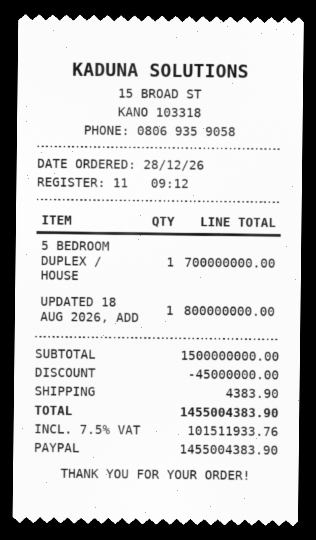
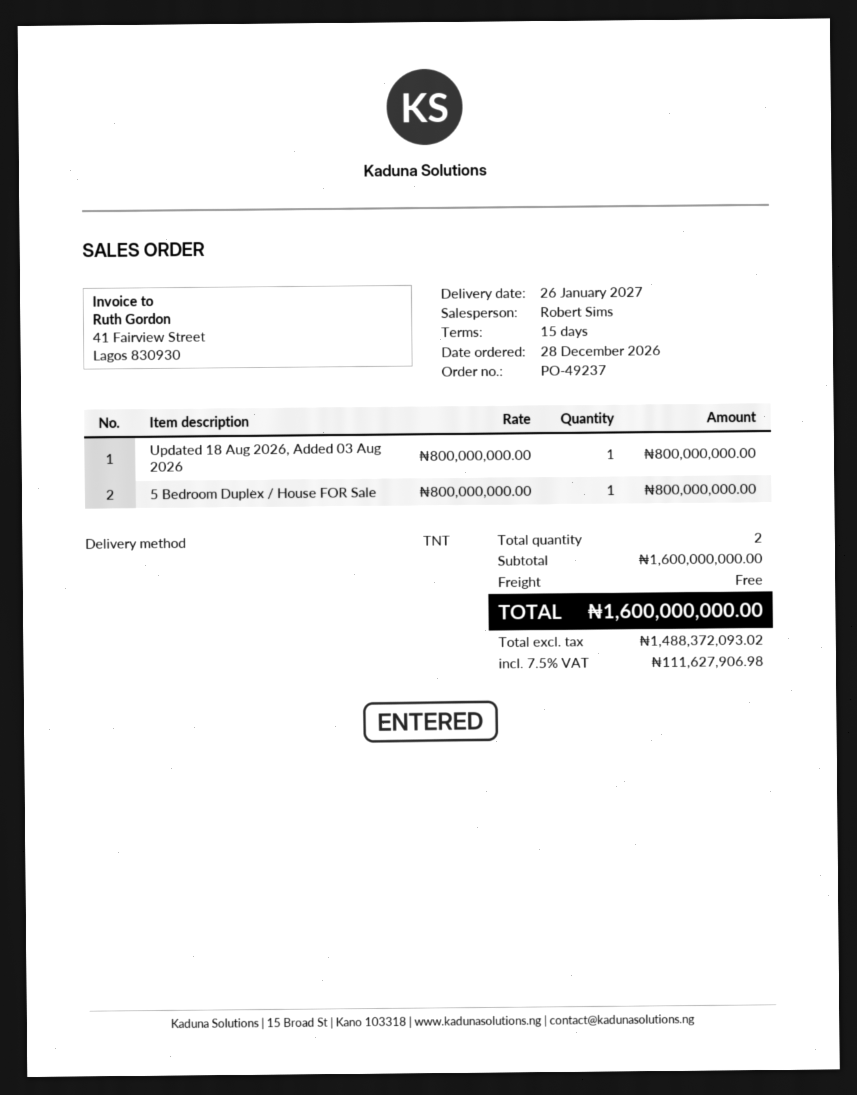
5 BEDROOM DUPLEX / HOUSE: 1 for 700000000.00 -> 1 for 800000000.00
subtotal: 1500000000.00 -> 1600000000.00
discount: 45000000.00 -> none
shipping: 4383.90 -> 0.00
tax: 7.5% = 101511933.76 -> 7.5% = 111627906.98
total: 1455004383.90 -> 1600000000.00

